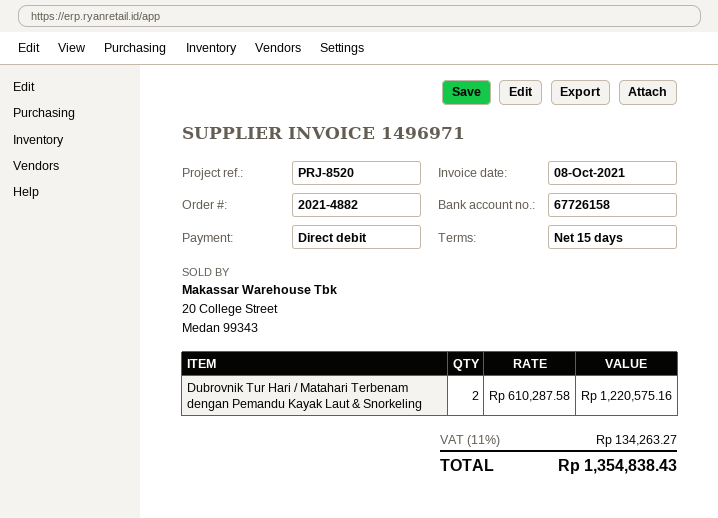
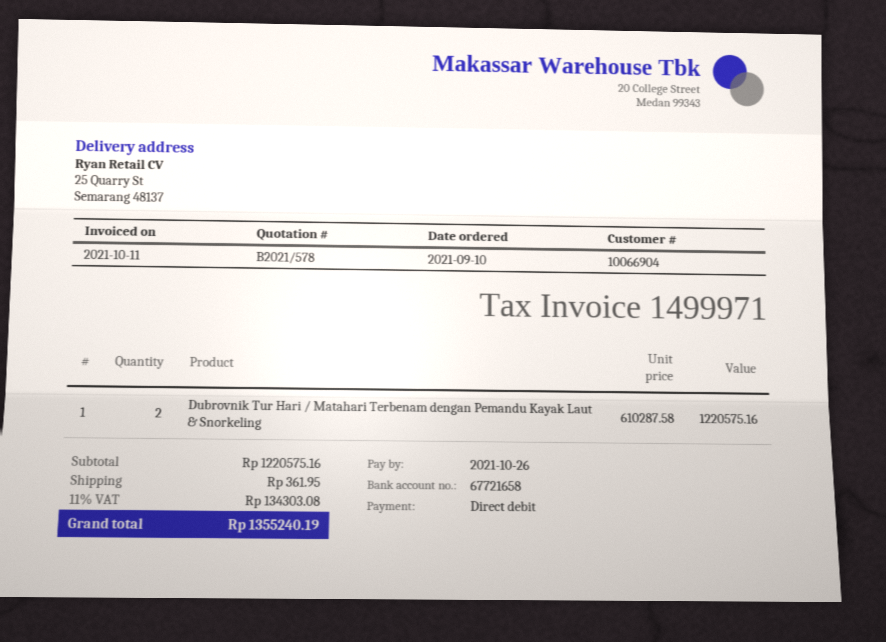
invoice number: 1496971 -> 1499971
invoice date: 2021-10-08 -> 2021-10-11
bank account: 67726158 -> 67721658
shipping: none -> 361.95
tax: 11% = 134263.27 -> 11% = 134303.08
total: 1354838.43 -> 1355240.19

